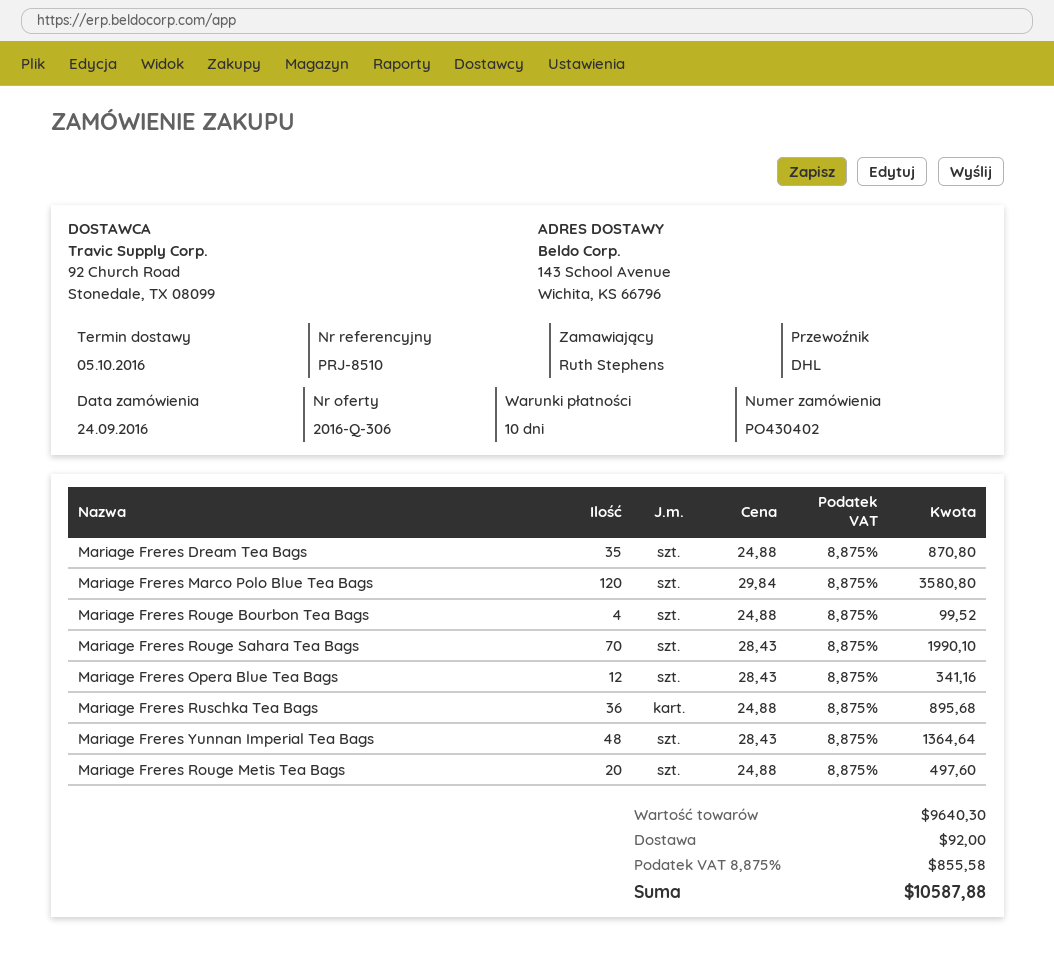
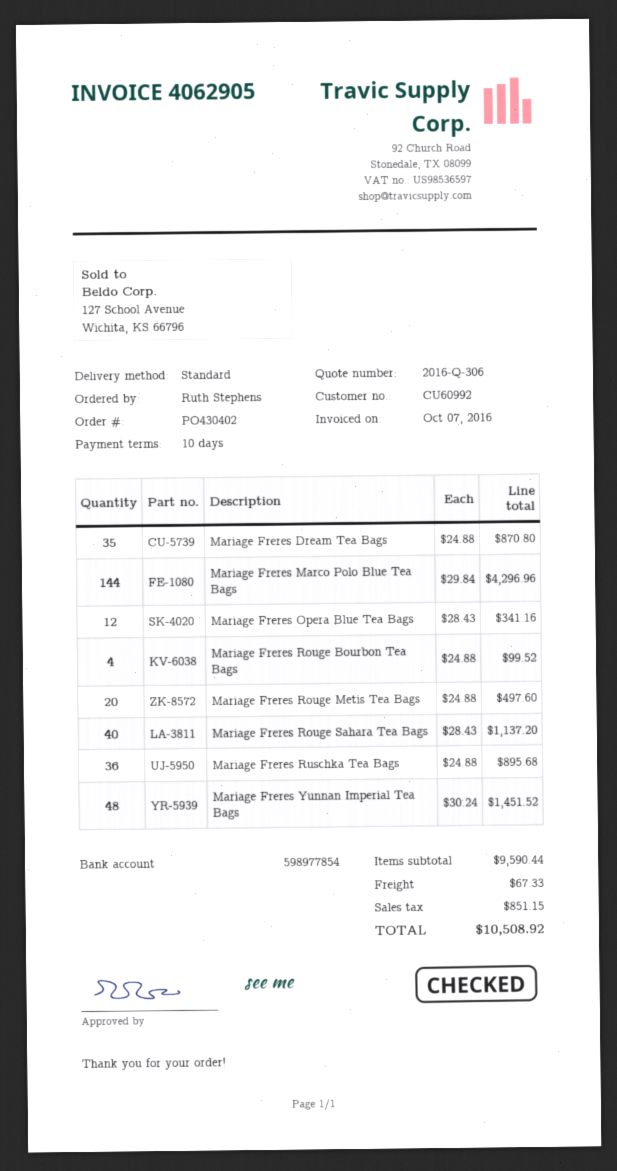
shipping method: DHL -> standard
Mariage Freres Marco Polo Blue Tea Bags: 120 x 29.84 = 3580.80 -> 144 x 29.84 = 4296.96
Mariage Freres Rouge Sahara Tea Bags: 70 x 28.43 = 1990.10 -> 40 x 28.43 = 1137.20
Mariage Freres Yunnan Imperial Tea Bags: 48 x 28.43 = 1364.64 -> 48 x 30.24 = 1451.52
subtotal: 9640.30 -> 9590.44
shipping: 92.00 -> 67.33
tax: 855.58 -> 851.15
total: 10587.88 -> 10508.92

